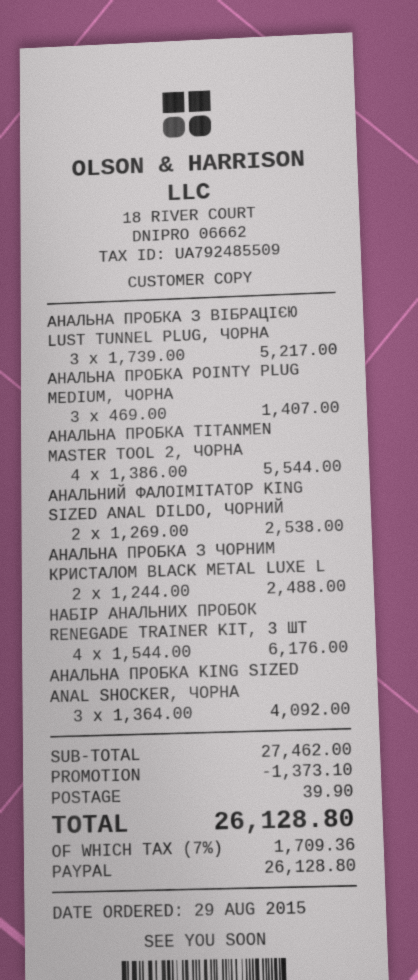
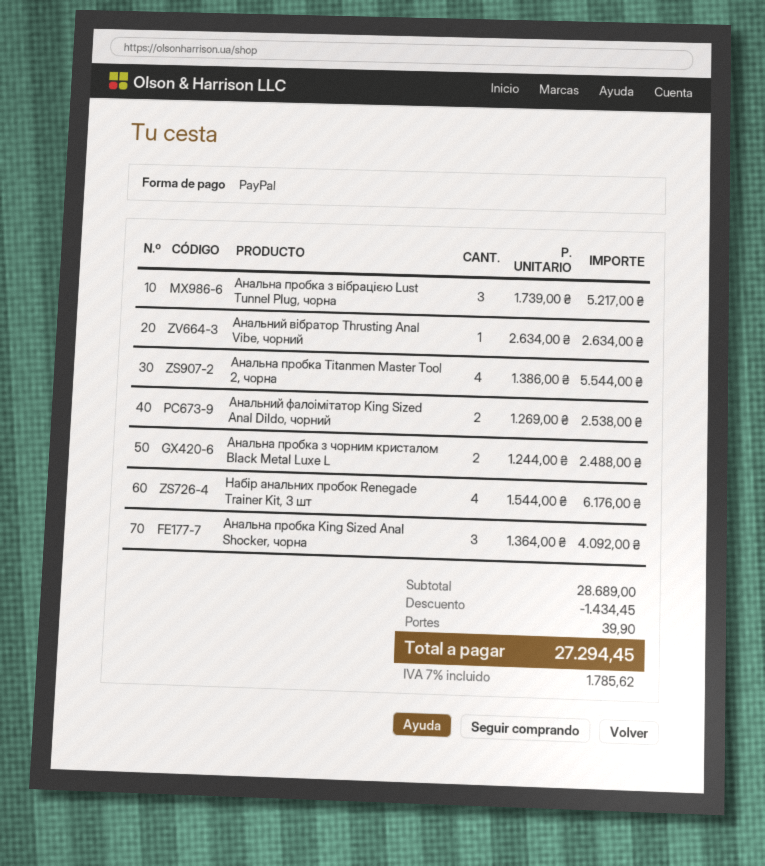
АНАЛЬНА ПРОБКА POINTY PLUG MEDIUM, ЧОРНА: 3 x 469.00 = 1407.00 -> none
Анальний вібратор Thrusting Anal Vibe, чорний: none -> 1 x 2634.00 = 2634.00
subtotal: 27462.00 -> 28689.00
discount: 1373.10 -> 1434.45
tax: 7% = 1709.36 -> 7% = 1785.62
total: 26128.80 -> 27294.45

